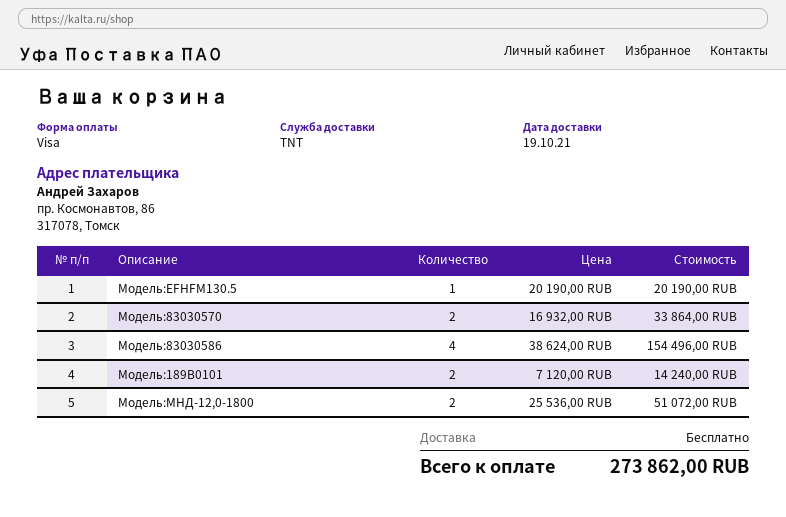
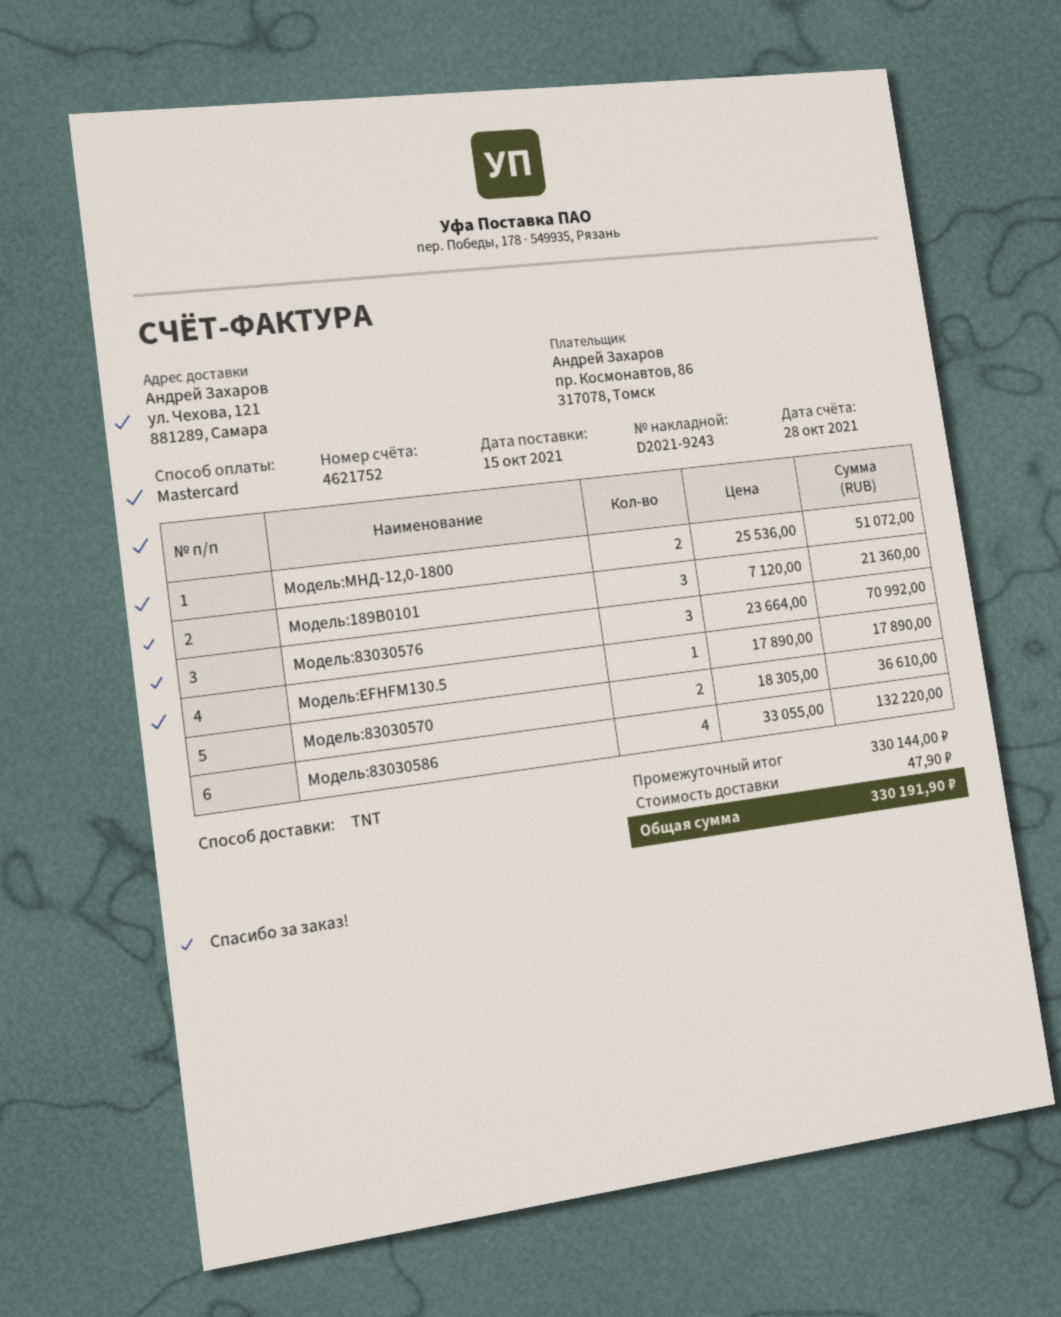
delivery date: 2021-10-19 -> 2021-10-15
payment method: Visa -> Mastercard
Модель:EFHFM130.5: 1 x 20190.00 = 20190.00 -> 1 x 17890.00 = 17890.00
Модель:83030570: 2 x 16932.00 = 33864.00 -> 2 x 18305.00 = 36610.00
Модель:83030586: 4 x 38624.00 = 154496.00 -> 4 x 33055.00 = 132220.00
Модель:189B0101: 2 x 7120.00 = 14240.00 -> 3 x 7120.00 = 21360.00
Модель:83030576: none -> 3 x 23664.00 = 70992.00
shipping: 0.00 -> 47.90
total: 273862.00 -> 330191.90

